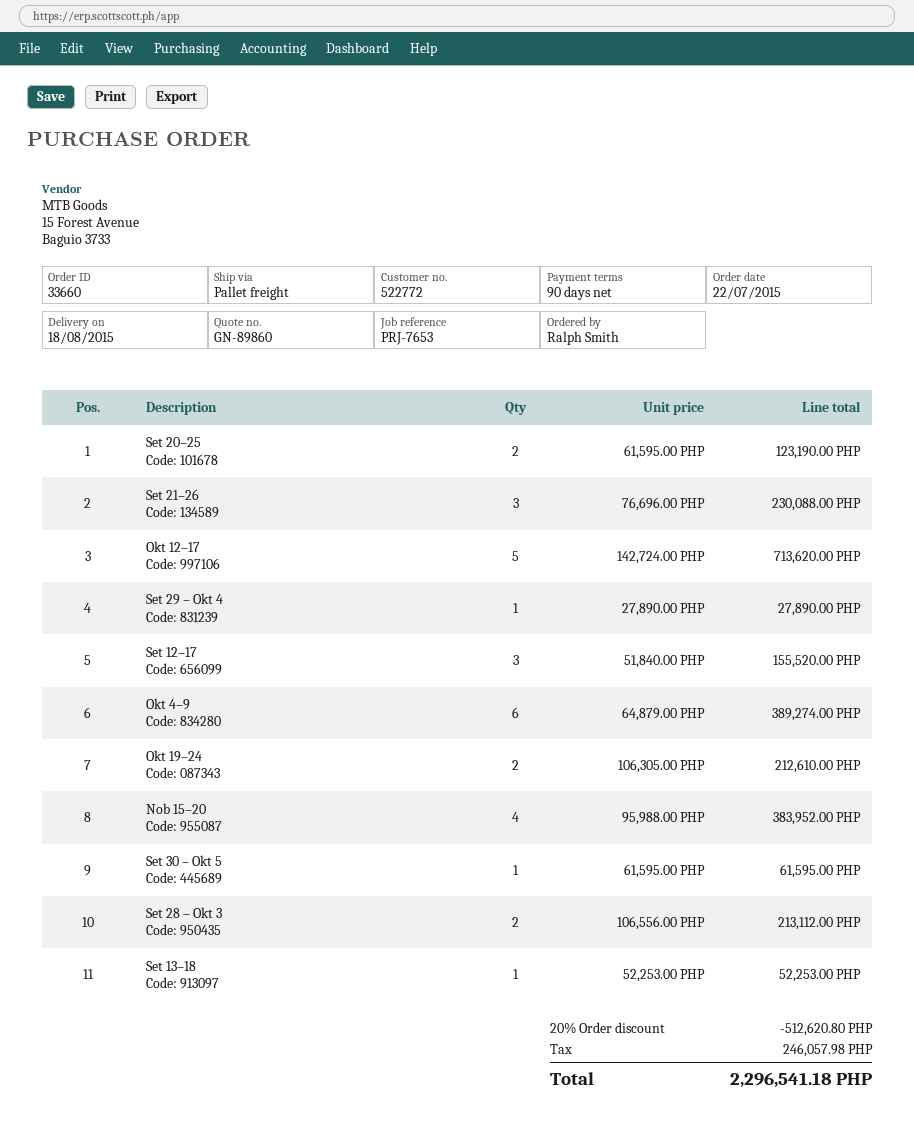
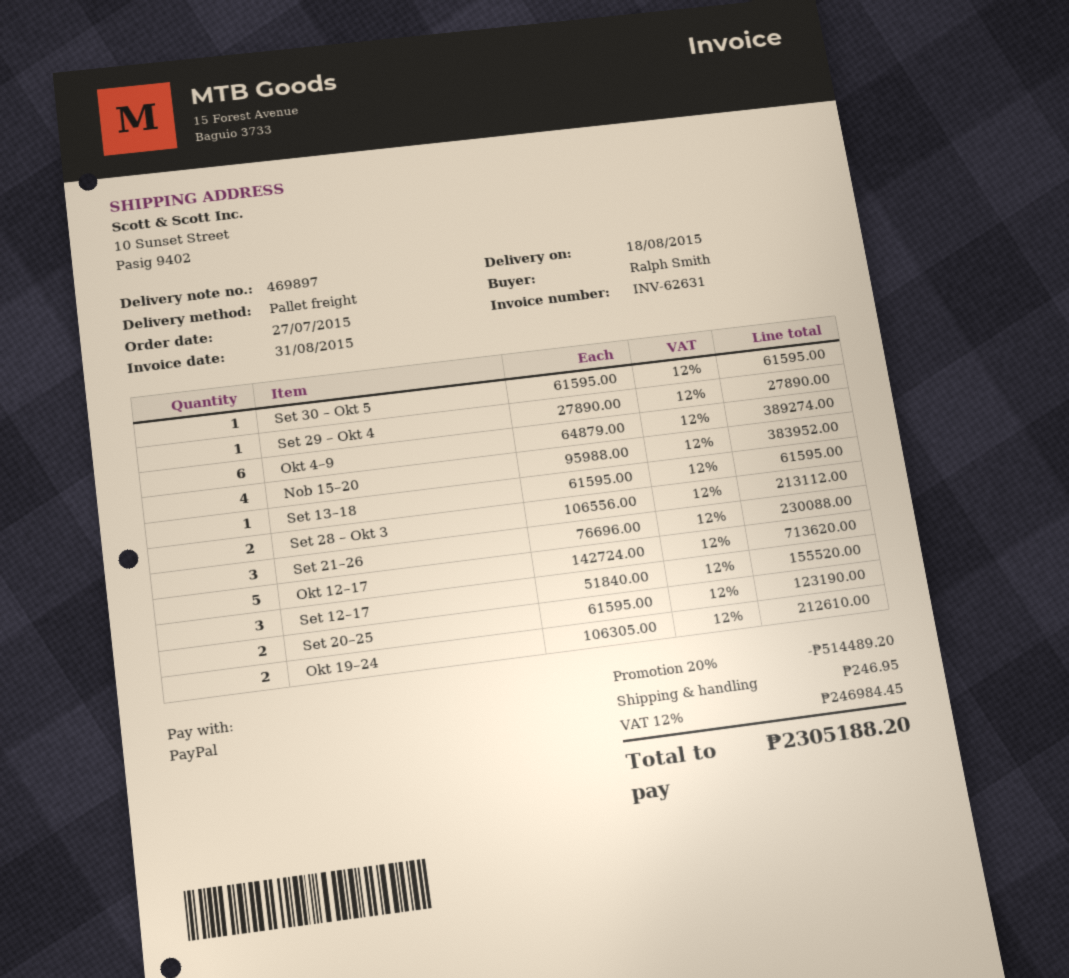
order date: 2015-07-22 -> 2015-07-27
Set 13–18: 1 x 52253.00 = 52253.00 -> 1 x 61595.00 = 61595.00
discount: 20% = 512620.80 -> 20% = 514489.20
shipping: none -> 246.95
tax: 246057.98 -> 246984.45
total: 2296541.18 -> 2305188.20

